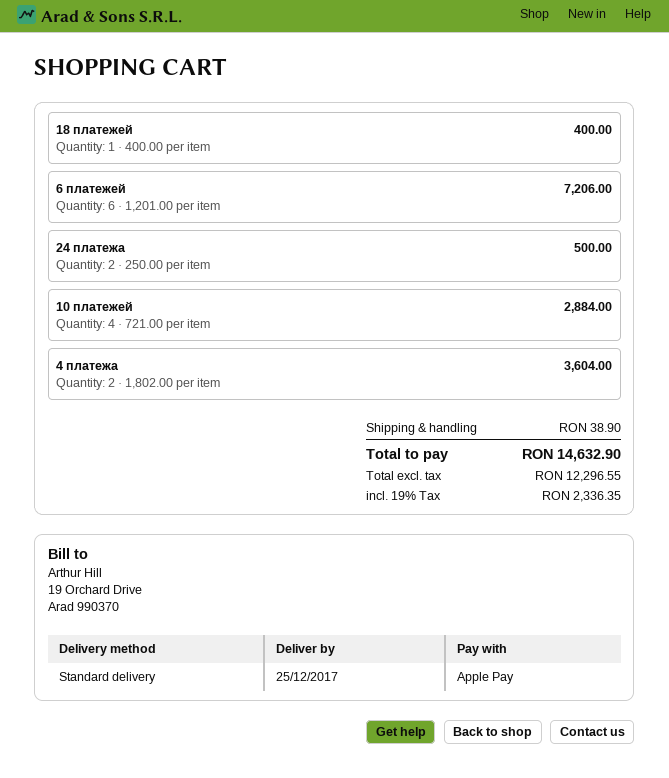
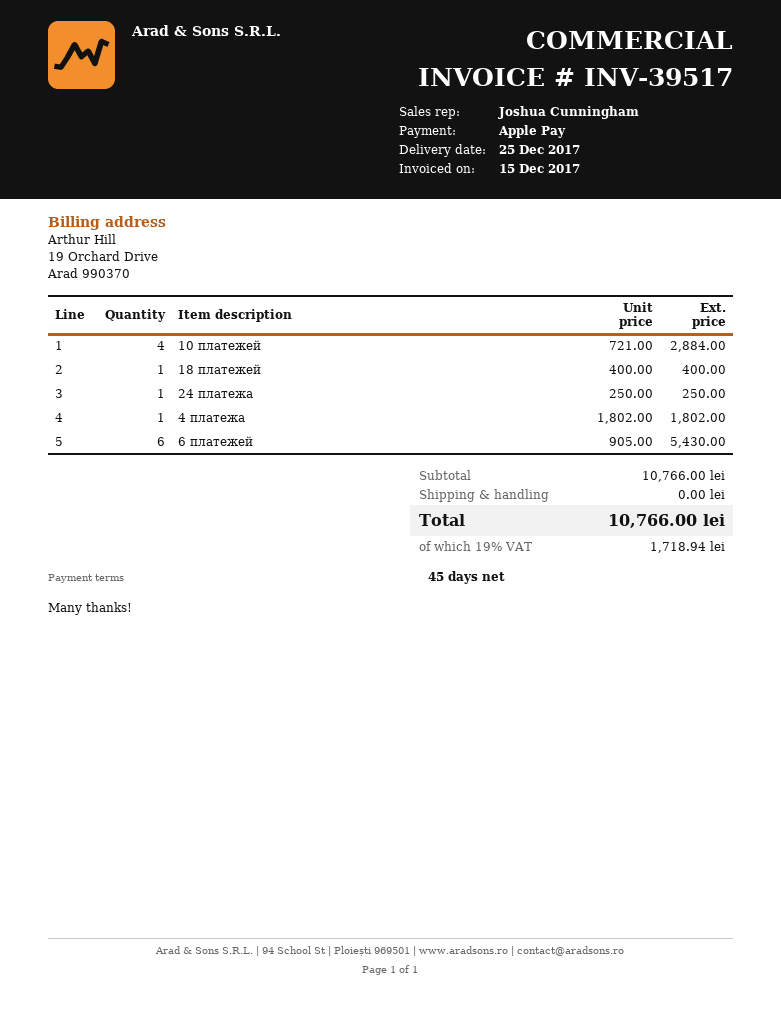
6 платежей: 6 x 1201.00 = 7206.00 -> 6 x 905.00 = 5430.00
24 платежа: 2 x 250.00 = 500.00 -> 1 x 250.00 = 250.00
4 платежа: 2 x 1802.00 = 3604.00 -> 1 x 1802.00 = 1802.00
shipping: 38.90 -> 0.00
tax: 19% = 2336.35 -> 19% = 1718.94
total: 14632.90 -> 10766.00

